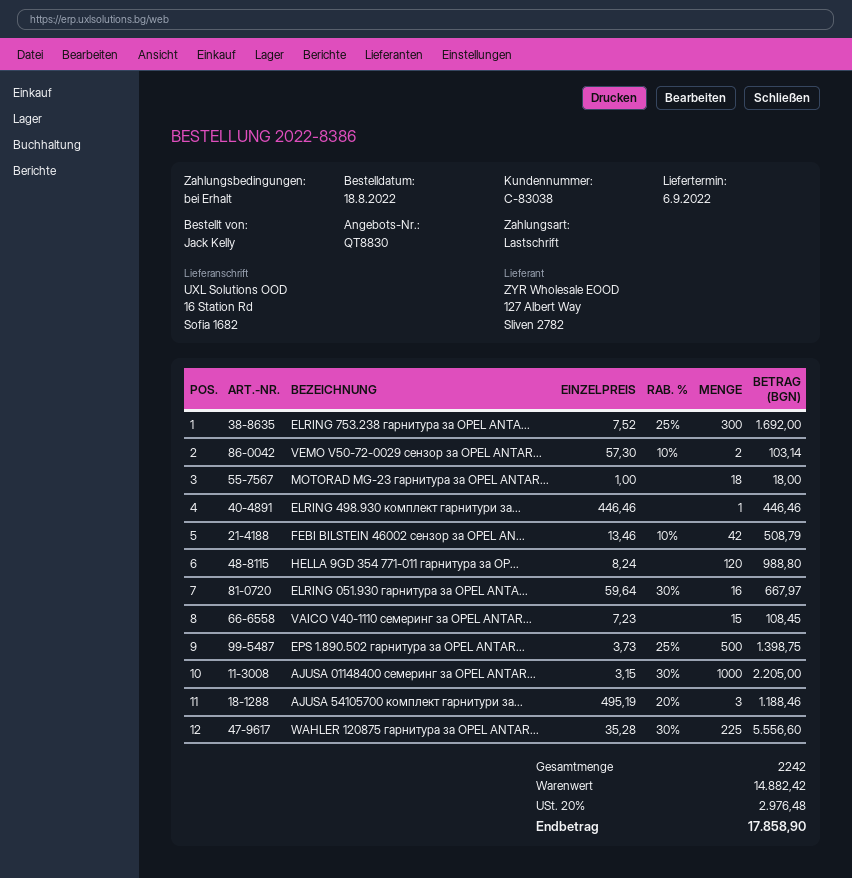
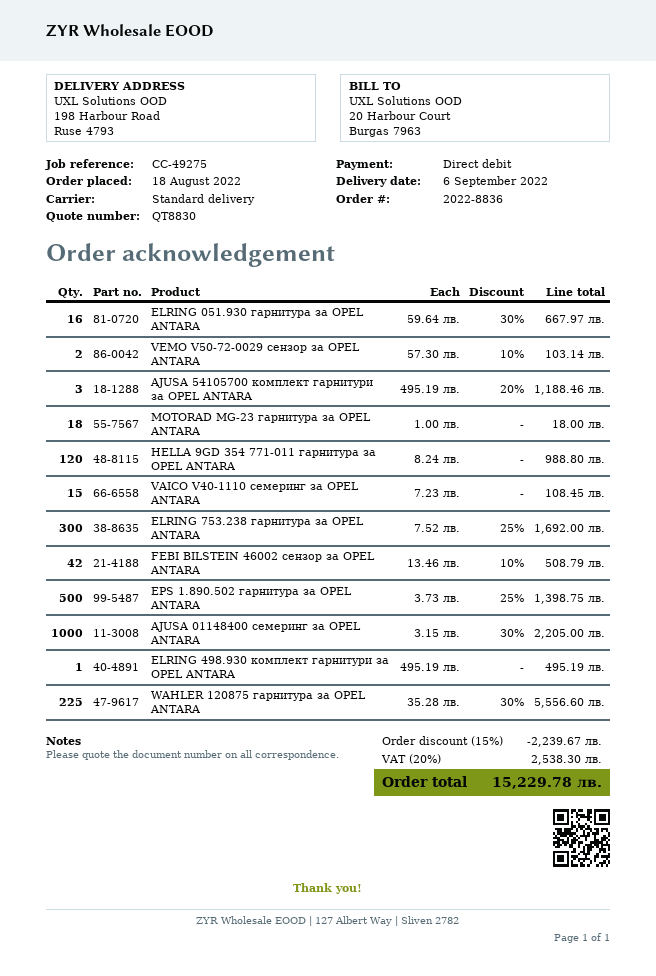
order number: 2022-8386 -> 2022-8836
ship to: 16 Station Rd, Sofia 1682 -> 198 Harbour Road, Ruse 4793
ELRING 498.930 комплект гарнитури за...: 1 x 446.46 = 446.46 -> 1 x 495.19 = 495.19
discount: none -> 15% = 2239.67
tax: 20% = 2976.48 -> 20% = 2538.30
total: 17858.90 -> 15229.78

